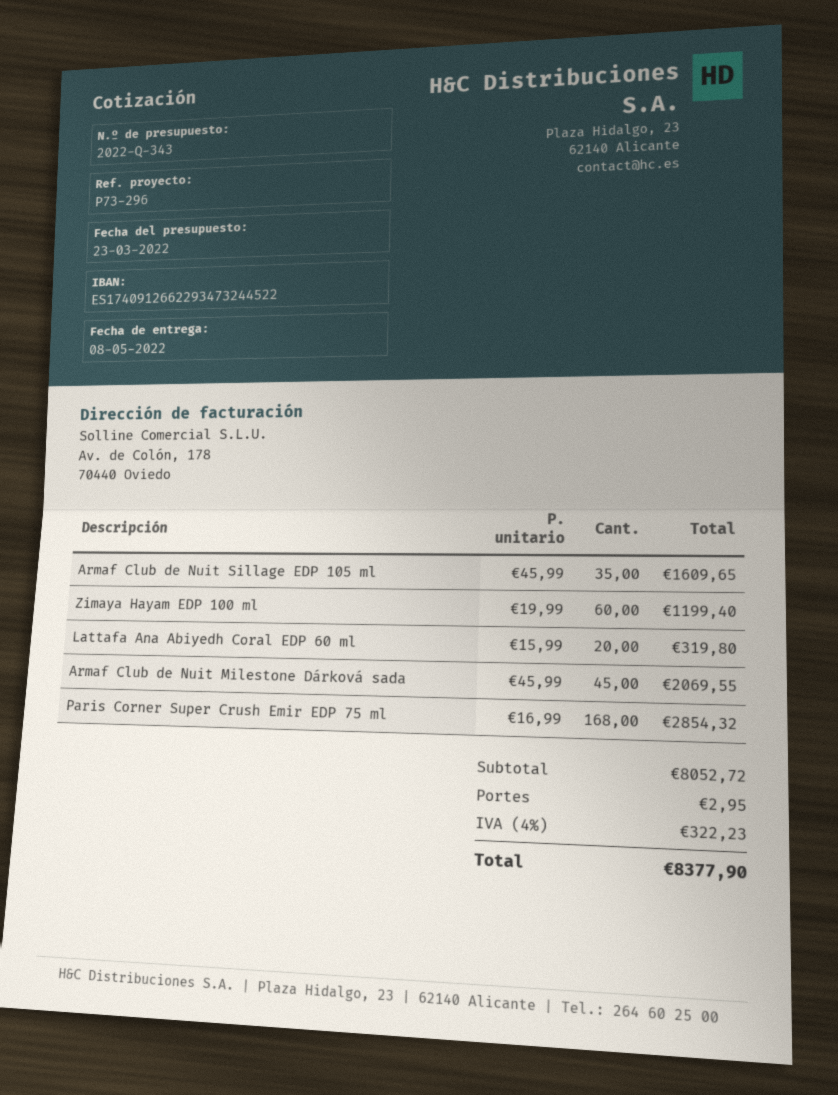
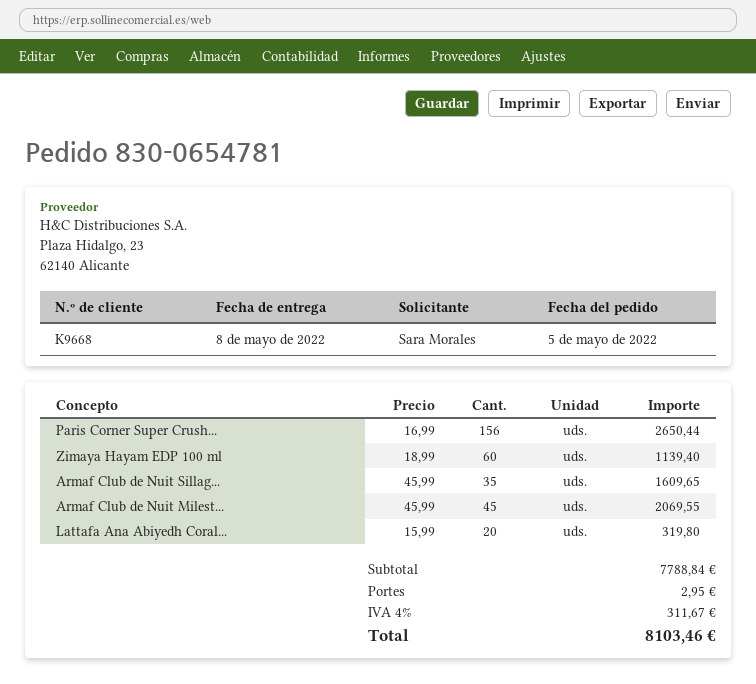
Zimaya Hayam EDP 100 ml: 60 x 19.99 = 1199.40 -> 60 x 18.99 = 1139.40
Paris Corner Super Crush Emir EDP 75 ml: 168 x 16.99 = 2854.32 -> 156 x 16.99 = 2650.44
subtotal: 8052.72 -> 7788.84
tax: 4% = 322.23 -> 4% = 311.67
total: 8377.90 -> 8103.46

